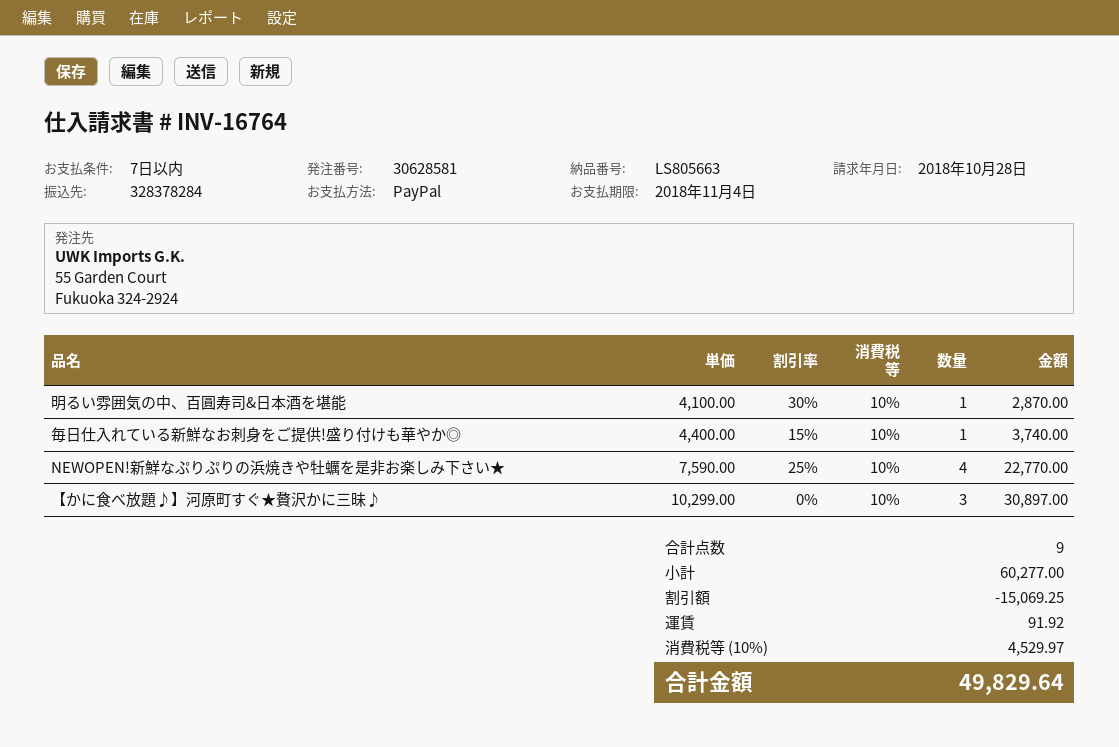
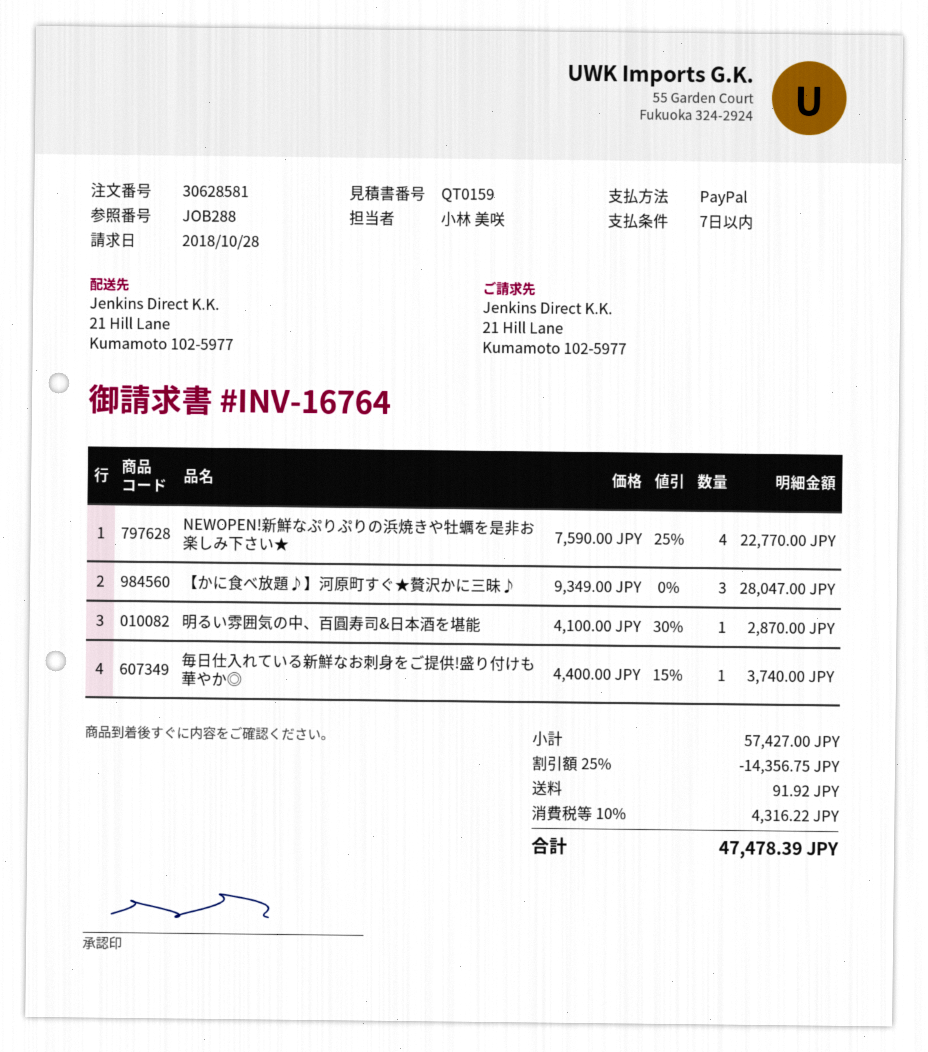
【かに食べ放題♪】河原町すぐ★贅沢かに三昧♪: 3 x 10299.00 = 30897.00 -> 3 x 9349.00 = 28047.00
subtotal: 60277.00 -> 57427.00
discount: 15069.25 -> 14356.75
tax: 10% = 4529.97 -> 10% = 4316.22
total: 49829.64 -> 47478.39

